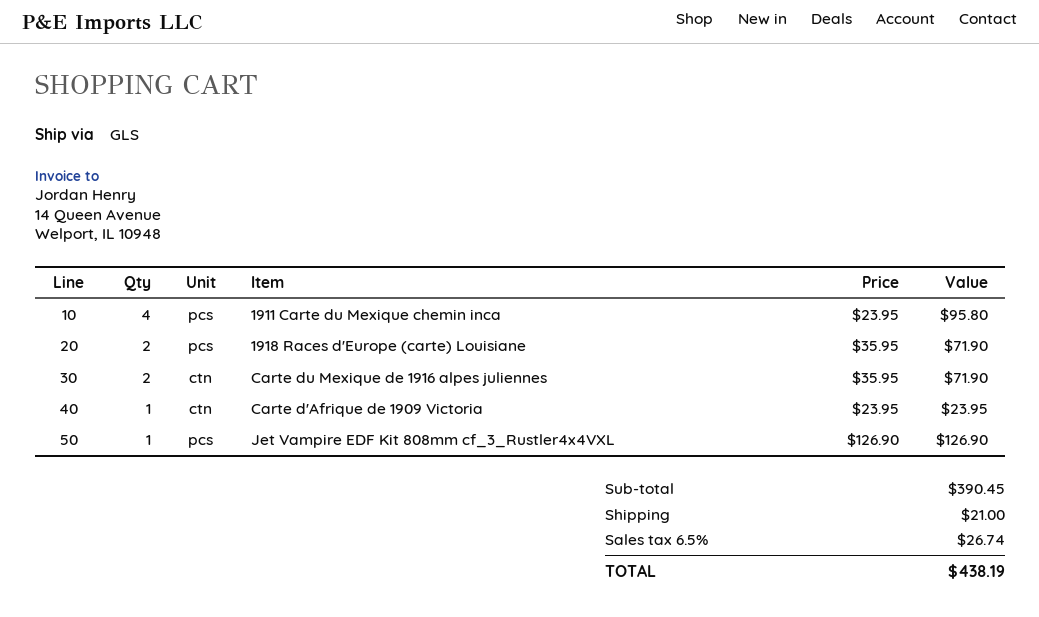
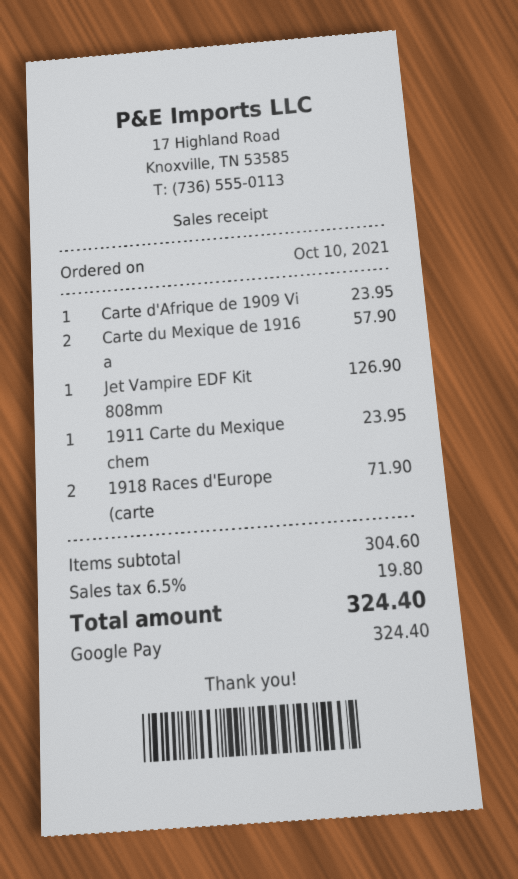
1911 Carte du Mexique chemin inca: 4 for 95.80 -> 1 for 23.95
Carte du Mexique de 1916 alpes juliennes: 2 for 71.90 -> 2 for 57.90
subtotal: 390.45 -> 304.60
shipping: 21.00 -> none
tax: 6.5% = 26.74 -> 6.5% = 19.80
total: 438.19 -> 324.40

